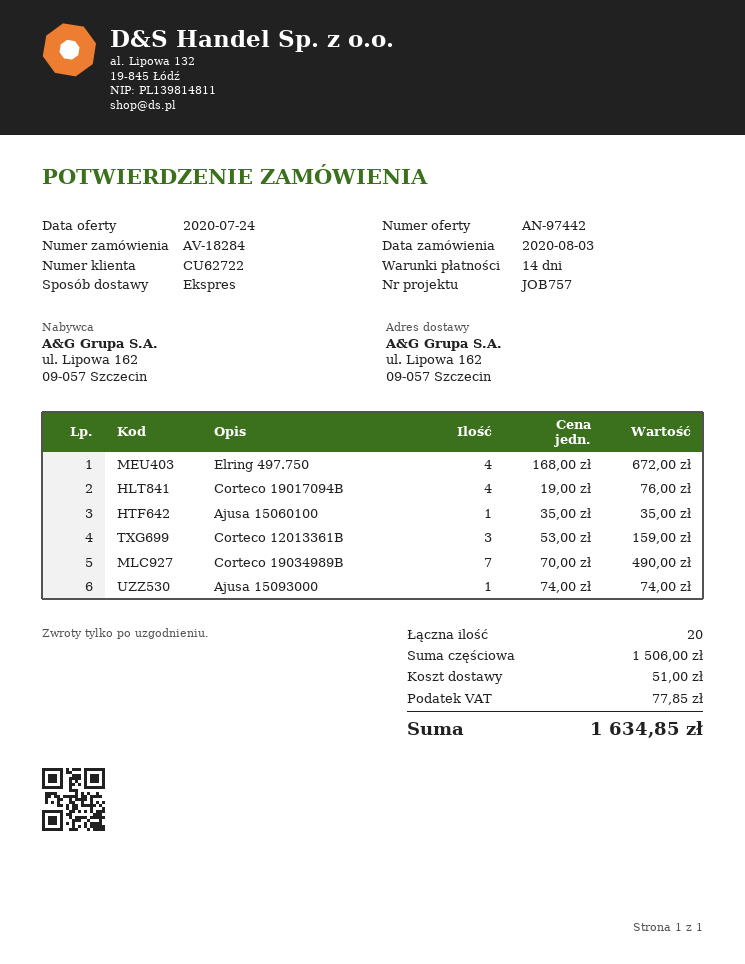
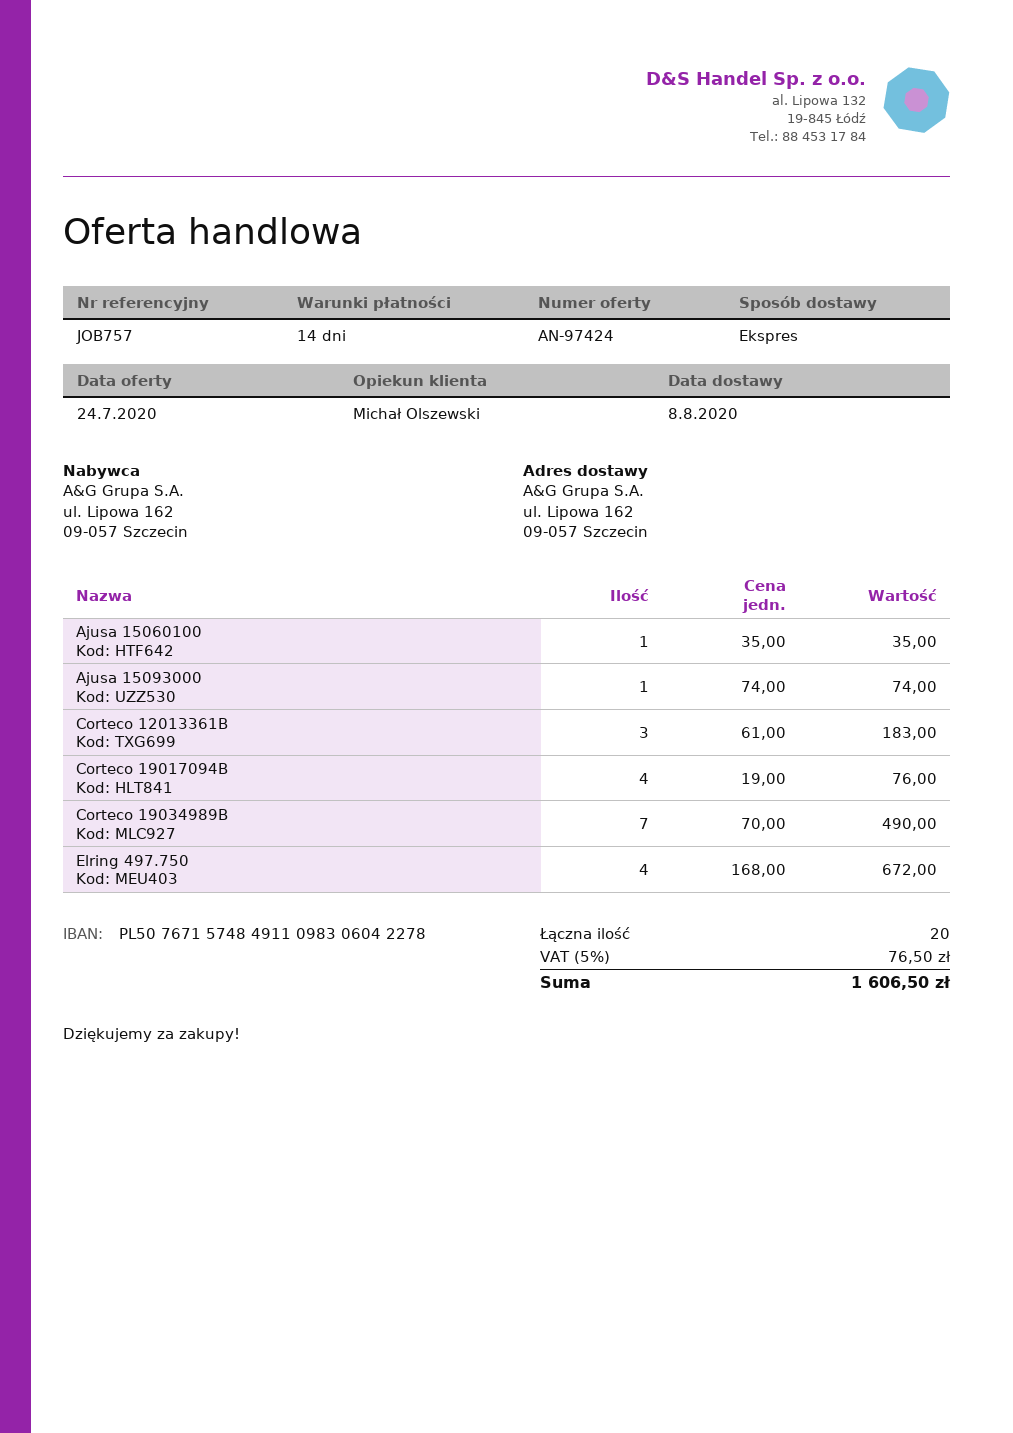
quote number: AN-97442 -> AN-97424
Corteco 12013361B: 3 x 53.00 = 159.00 -> 3 x 61.00 = 183.00
shipping: 51.00 -> none
tax: 77.85 -> 76.50
total: 1634.85 -> 1606.50

